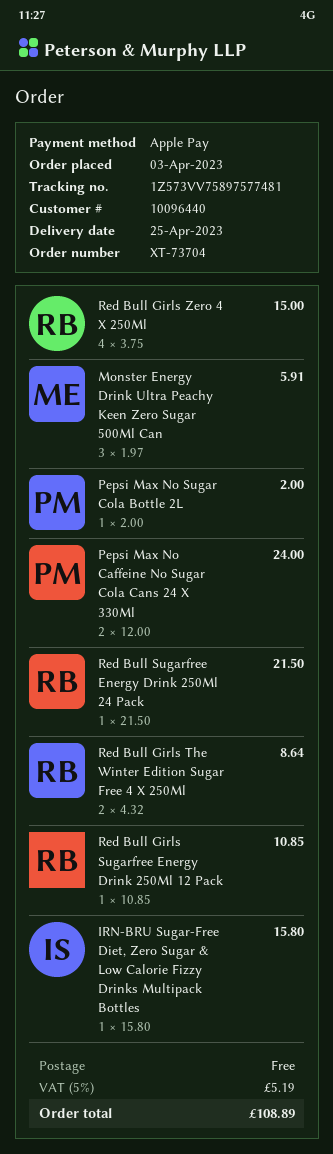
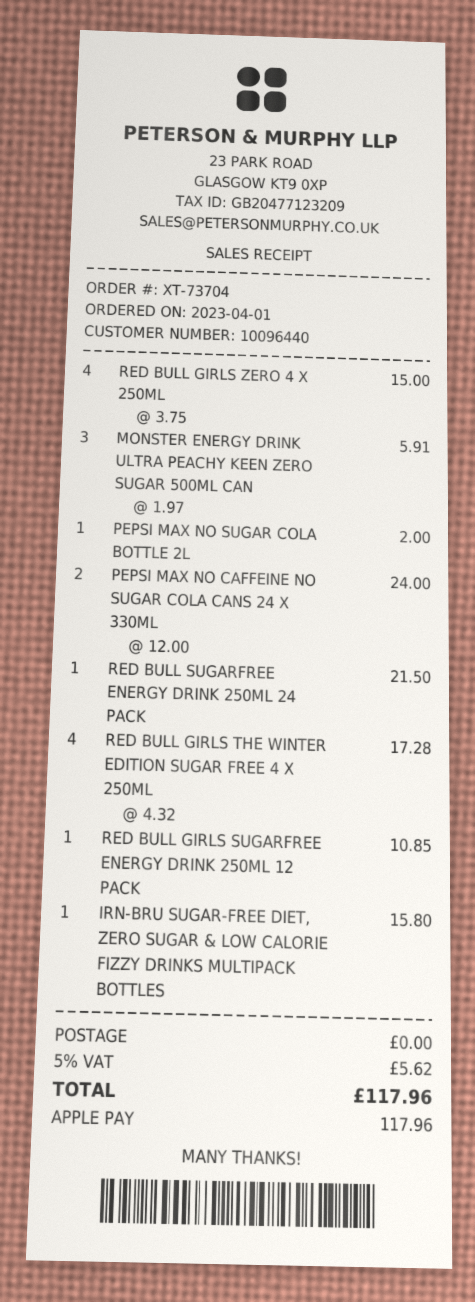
order date: 2023-04-03 -> 2023-04-01
Red Bull Girls The Winter Edition Sugar Free 4 X 250Ml: 2 x 4.32 = 8.64 -> 4 x 4.32 = 17.28
tax: 5% = 5.19 -> 5% = 5.62
total: 108.89 -> 117.96

